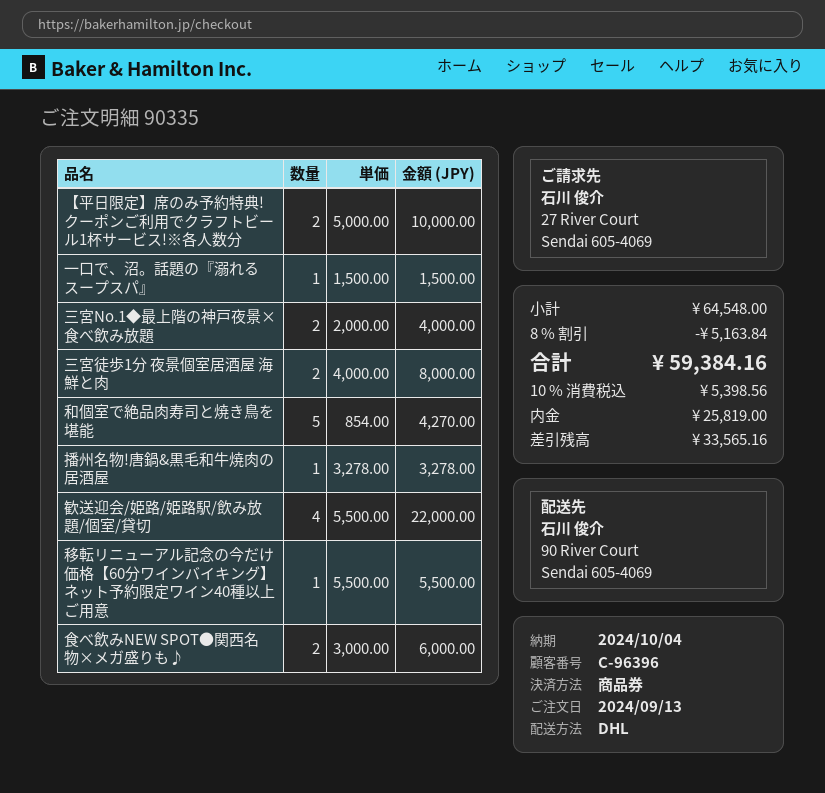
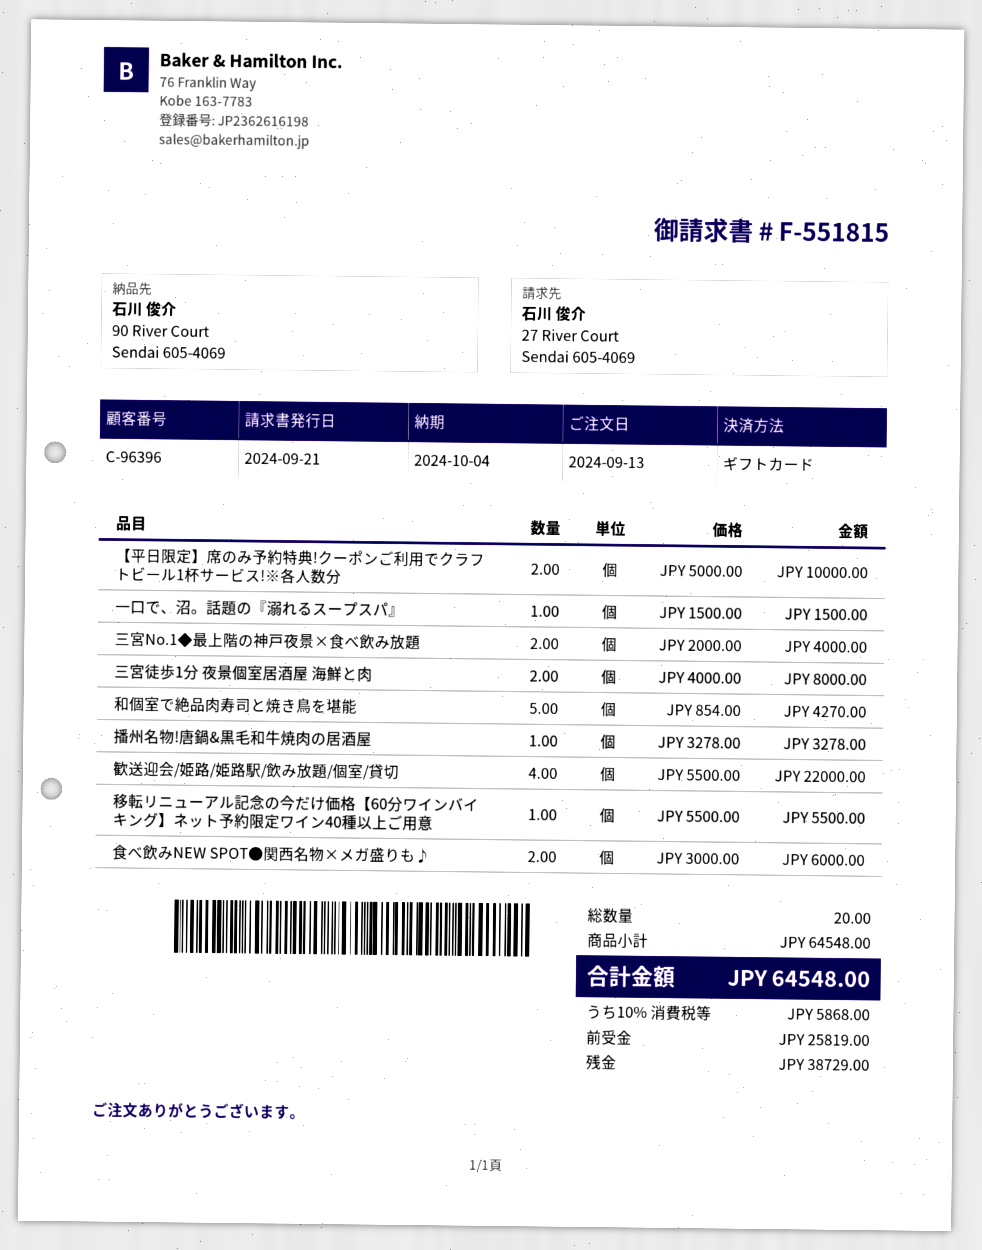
discount: 8% = 5163.84 -> none
tax: 10% = 5398.56 -> 10% = 5868.00
total: 59384.16 -> 64548.00
balance: 33565.16 -> 38729.00

